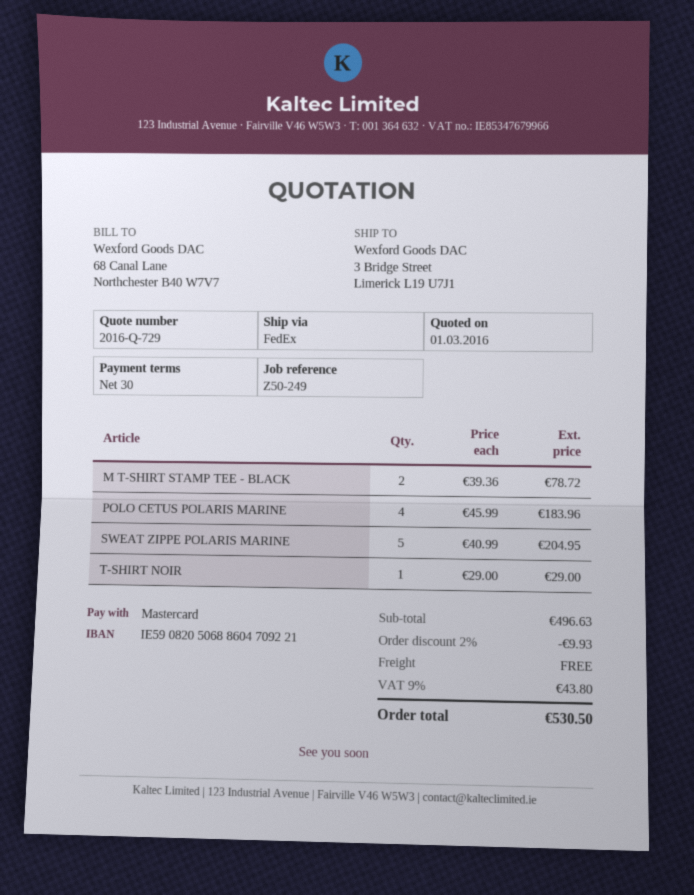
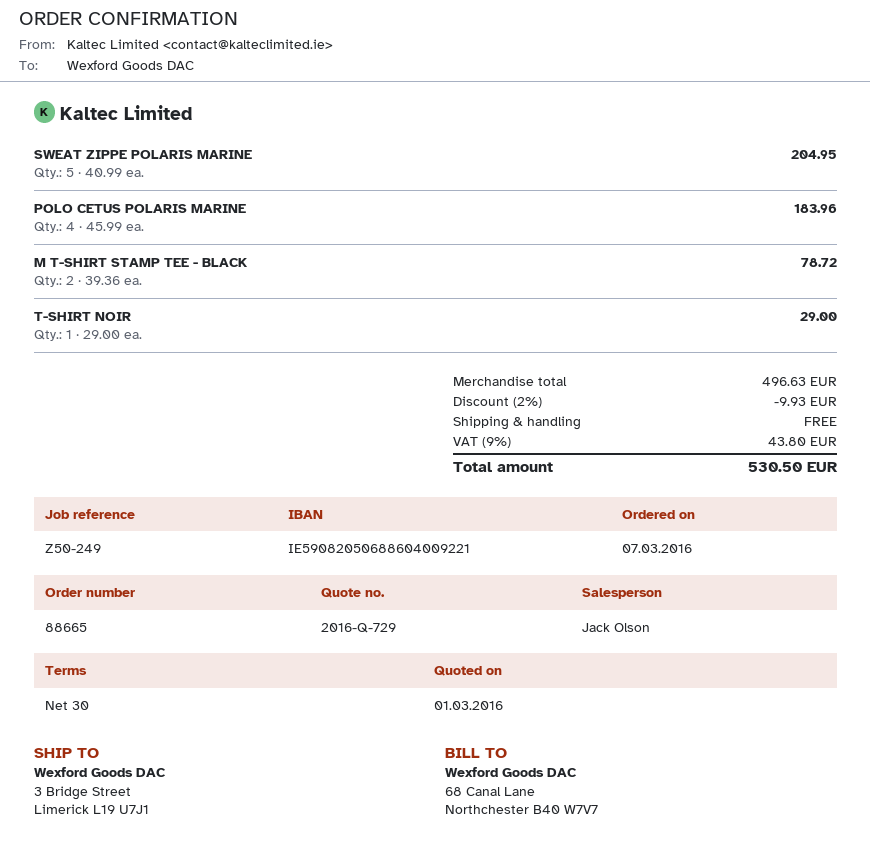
bank account: IE59082050688604709221 -> IE59082050688604009221

